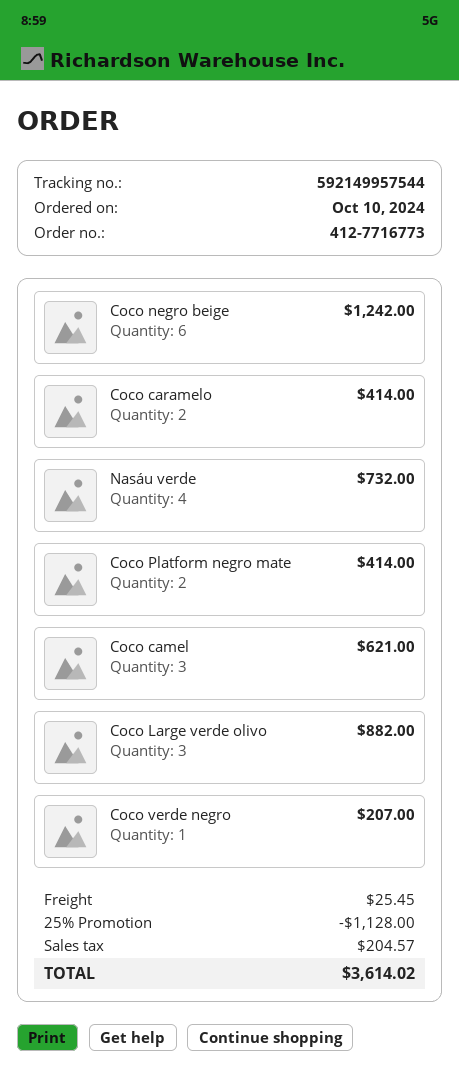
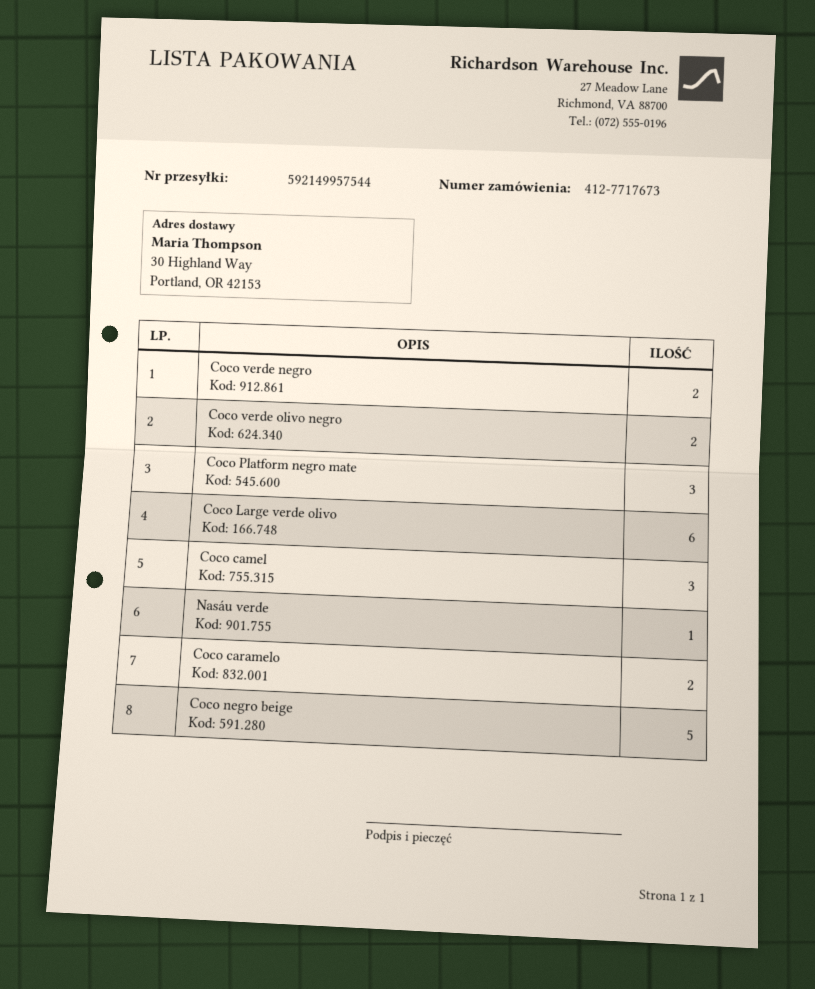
order number: 412-7716773 -> 412-7717673
Coco negro beige: 6 -> 5
Nasáu verde: 4 -> 1
Coco Platform negro mate: 2 -> 3
Coco Large verde olivo: 3 -> 6
Coco verde negro: 1 -> 2
Coco verde olivo negro: none -> 2

